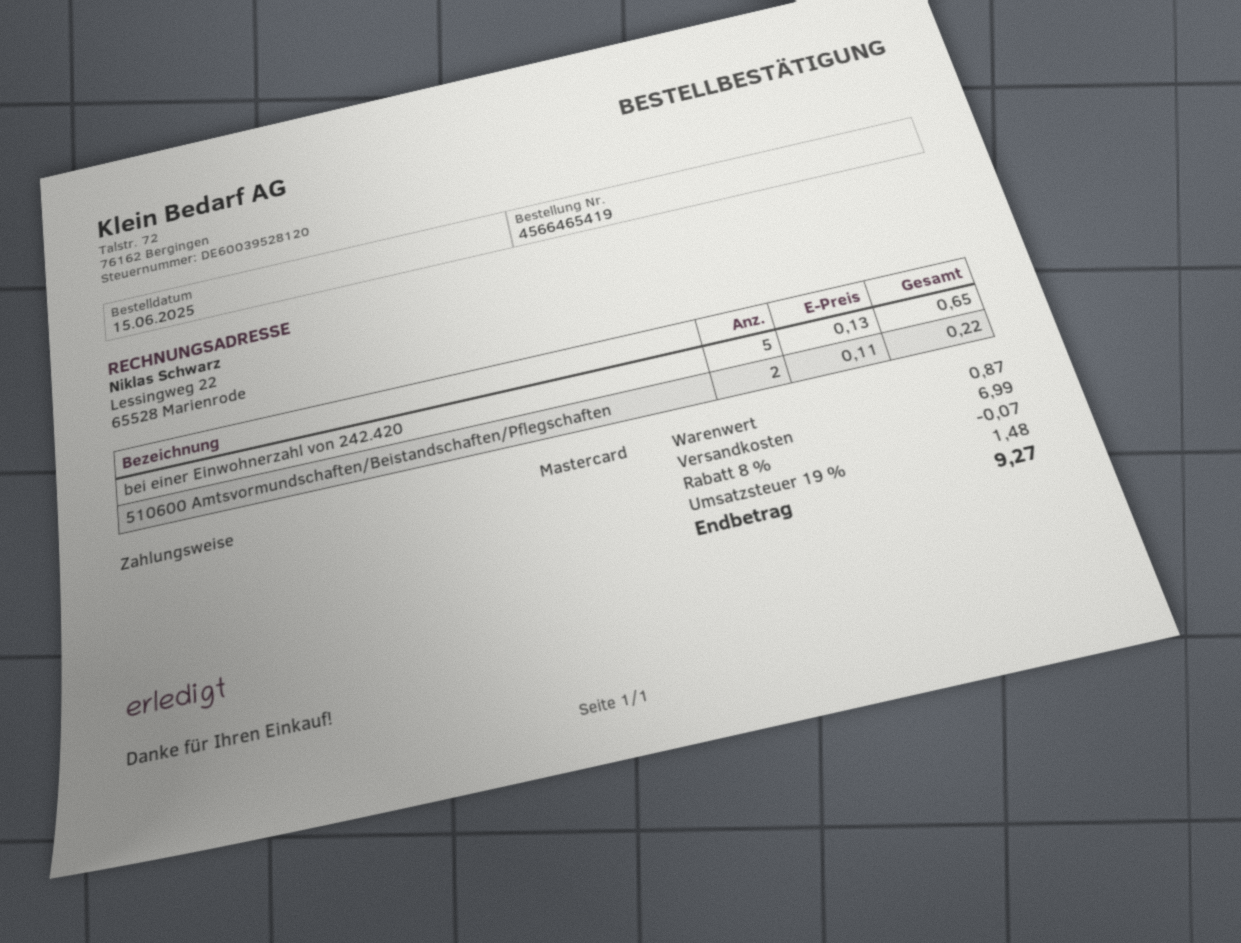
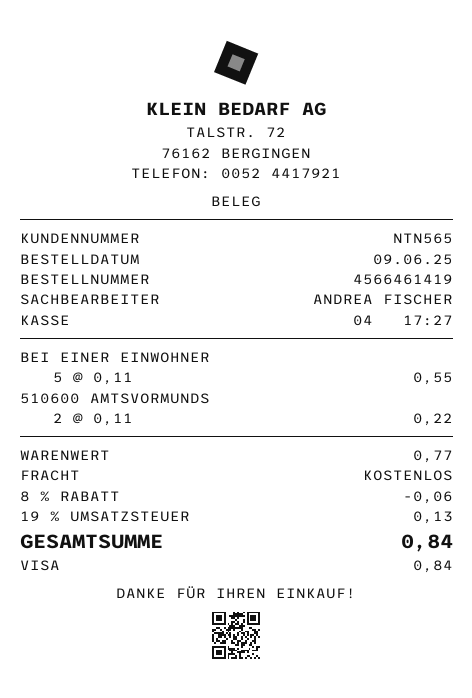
order number: 4566465419 -> 4566461419
order date: 2025-06-15 -> 2025-06-09
payment method: Mastercard -> Visa
bei einer Einwohnerzahl von 242.420: 5 x 0.13 = 0.65 -> 5 x 0.11 = 0.55
subtotal: 0.87 -> 0.77
discount: 8% = 0.07 -> 8% = 0.06
shipping: 6.99 -> 0.00
tax: 19% = 1.48 -> 19% = 0.13
total: 9.27 -> 0.84

